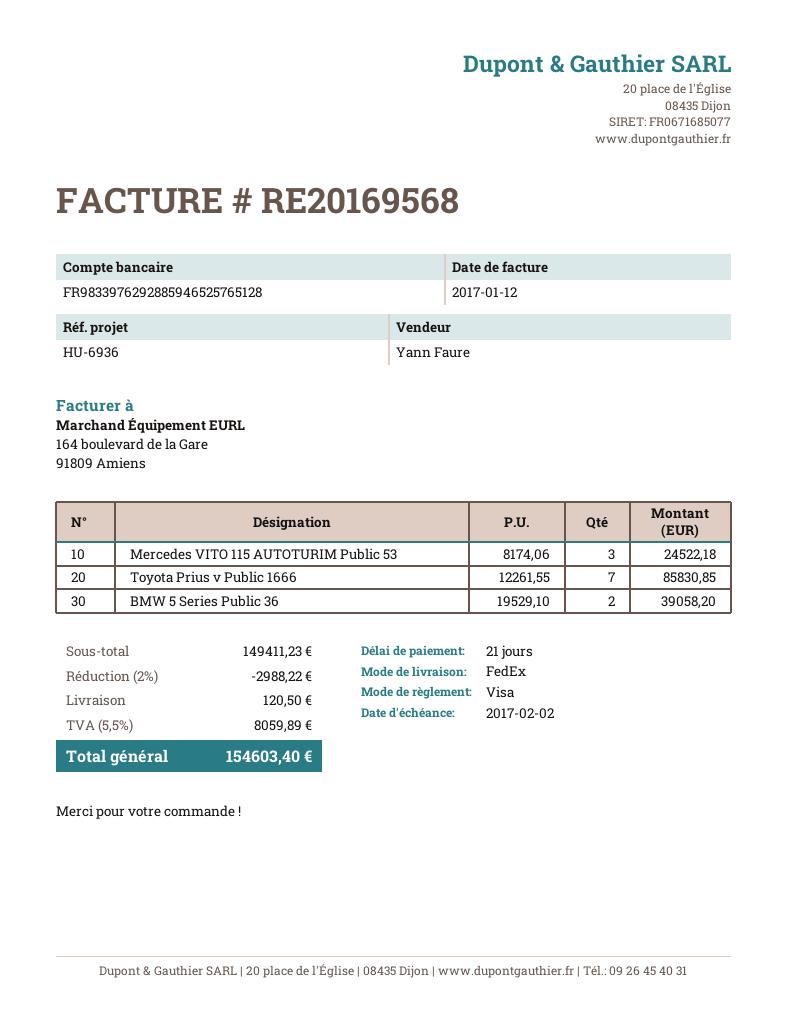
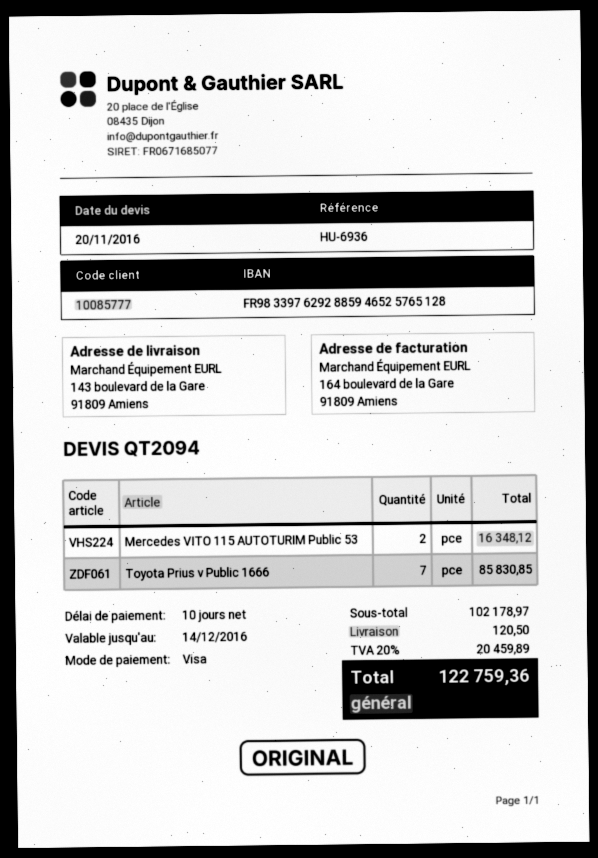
payment terms: 21 days -> 10 days
Mercedes VITO 115 AUTOTURIM Public 53: 3 for 24522.18 -> 2 for 16348.12
BMW 5 Series Public 36: 2 for 39058.20 -> none
subtotal: 149411.23 -> 102178.97
discount: 2% = 2988.22 -> none
tax: 5.5% = 8059.89 -> 20% = 20459.89
total: 154603.40 -> 122759.36

